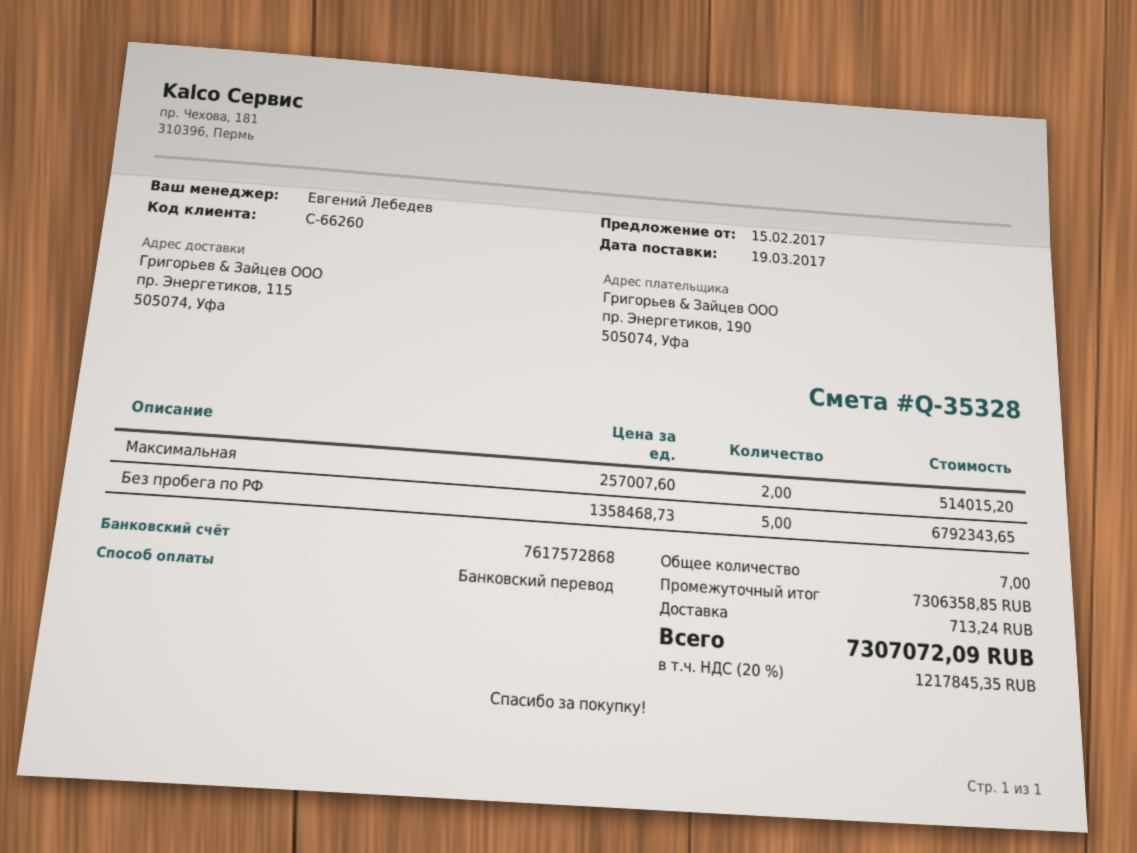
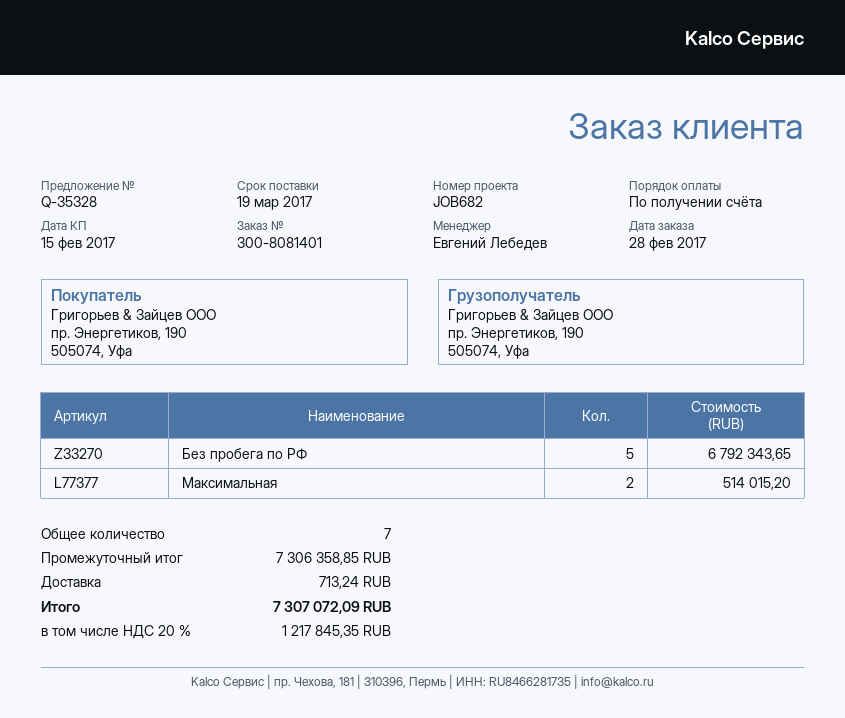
ship to: пр. Энергетиков, 115, 505074, Уфа -> пр. Энергетиков, 190, 505074, Уфа

